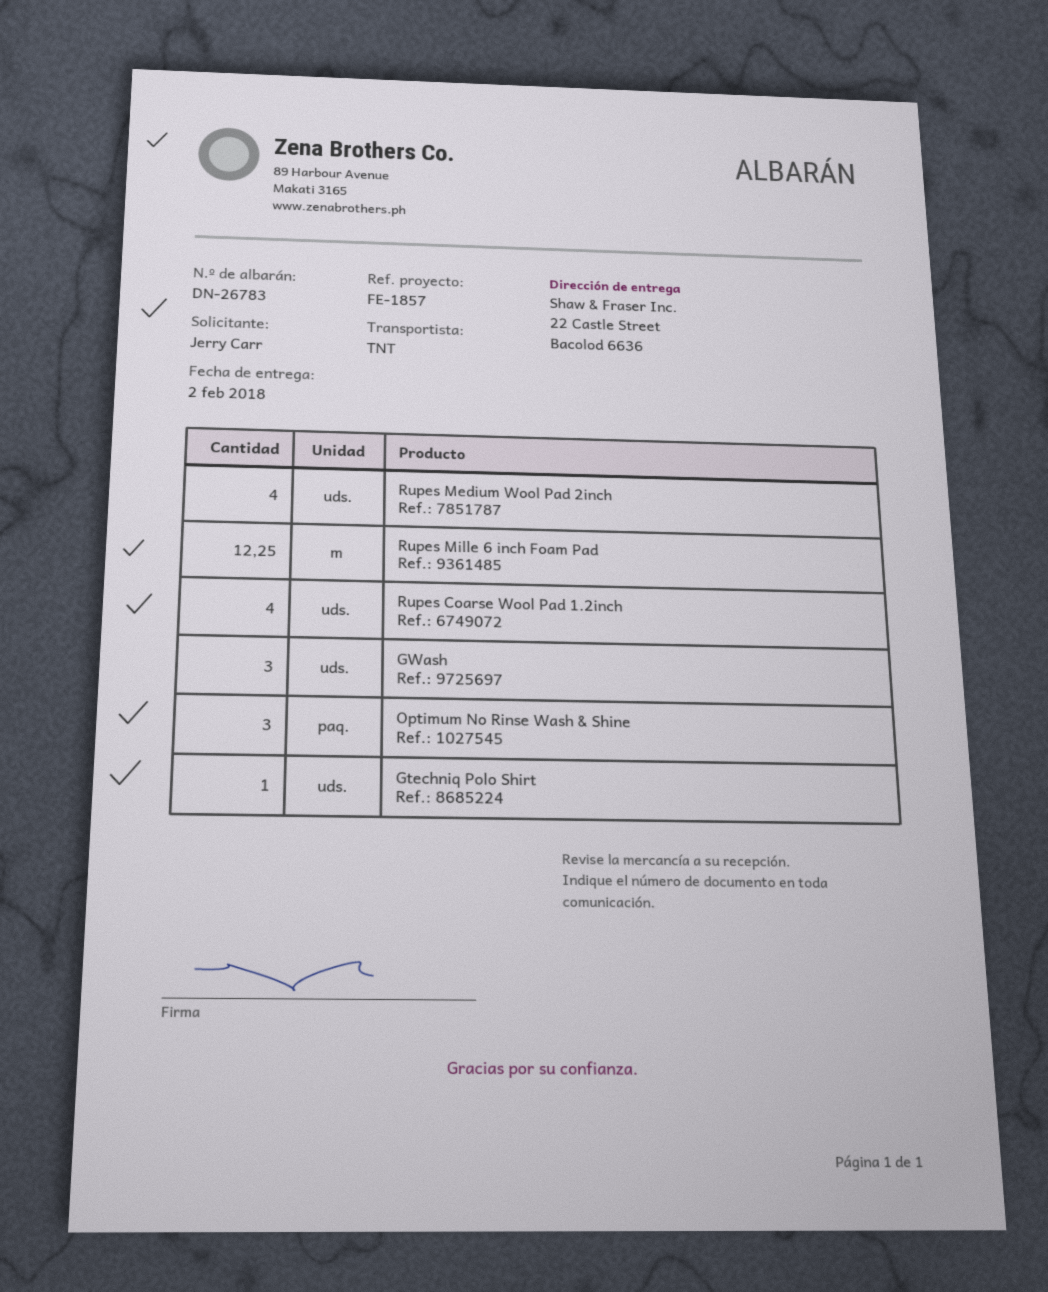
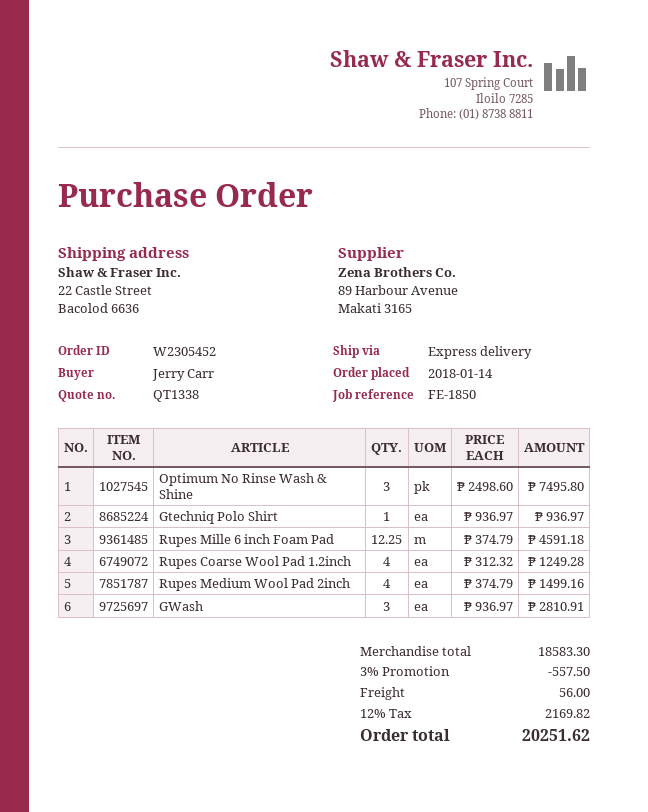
reference: FE-1857 -> FE-1850
shipping method: TNT -> express

